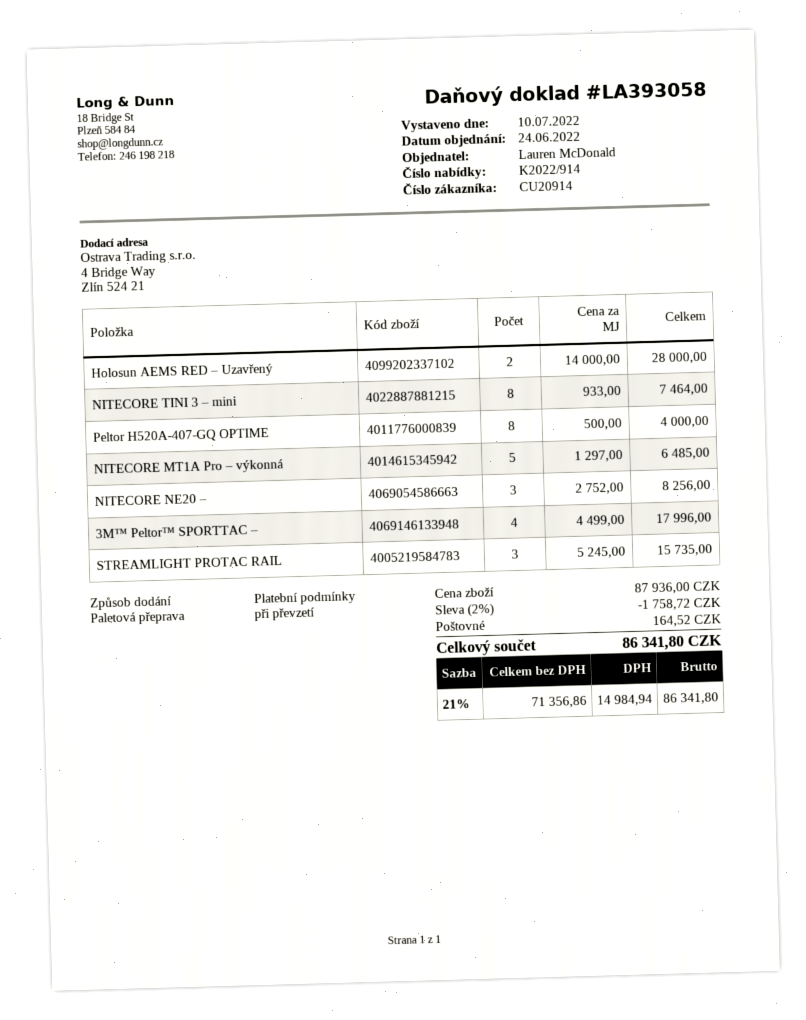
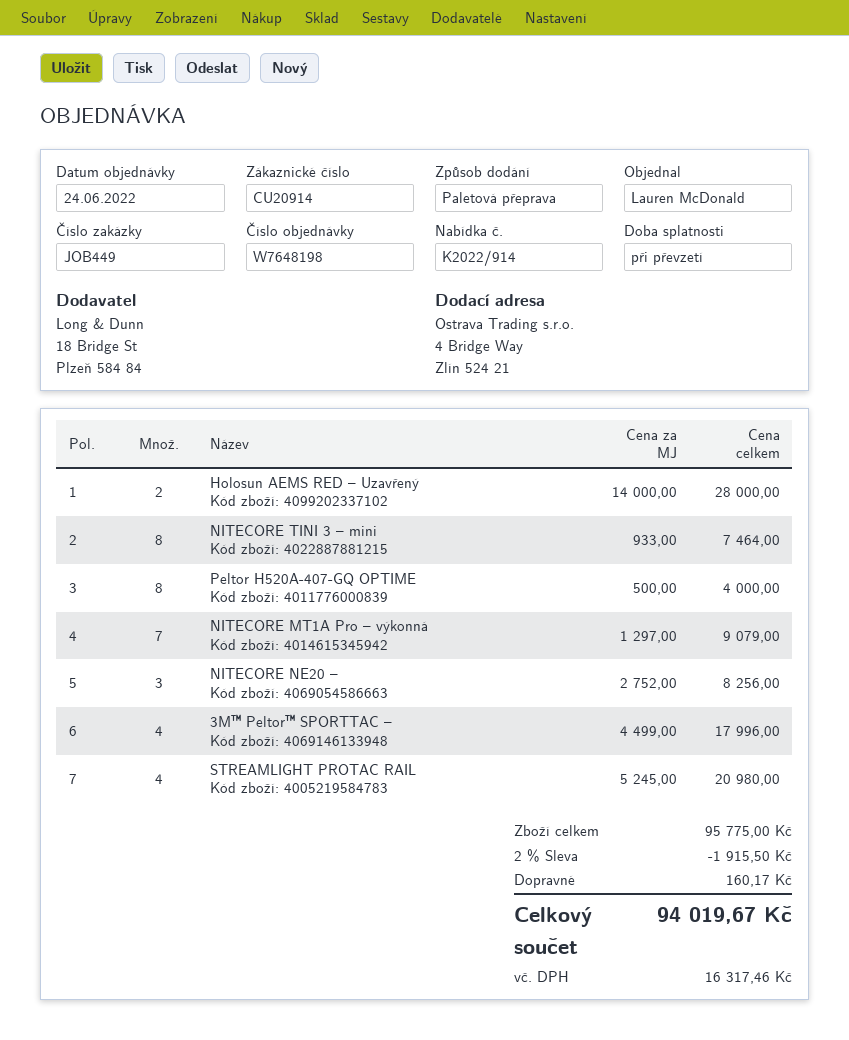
NITECORE MT1A Pro – výkonná: 5 x 1297.00 = 6485.00 -> 7 x 1297.00 = 9079.00
STREAMLIGHT PROTAC RAIL: 3 x 5245.00 = 15735.00 -> 4 x 5245.00 = 20980.00
subtotal: 87936.00 -> 95775.00
discount: 2% = 1758.72 -> 2% = 1915.50
shipping: 164.52 -> 160.17
tax: 14984.94 -> 16317.46
total: 86341.80 -> 94019.67

